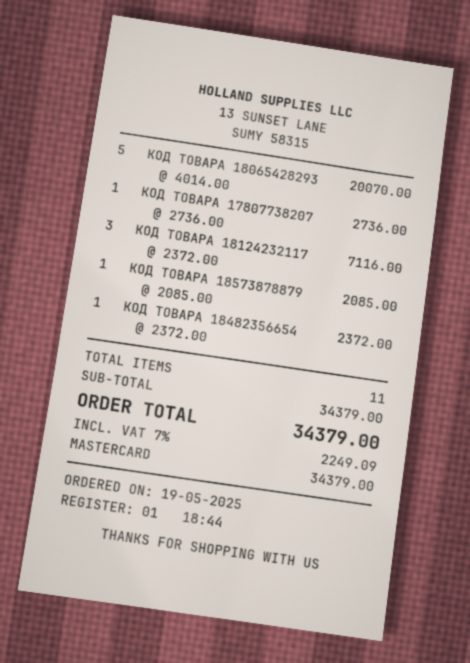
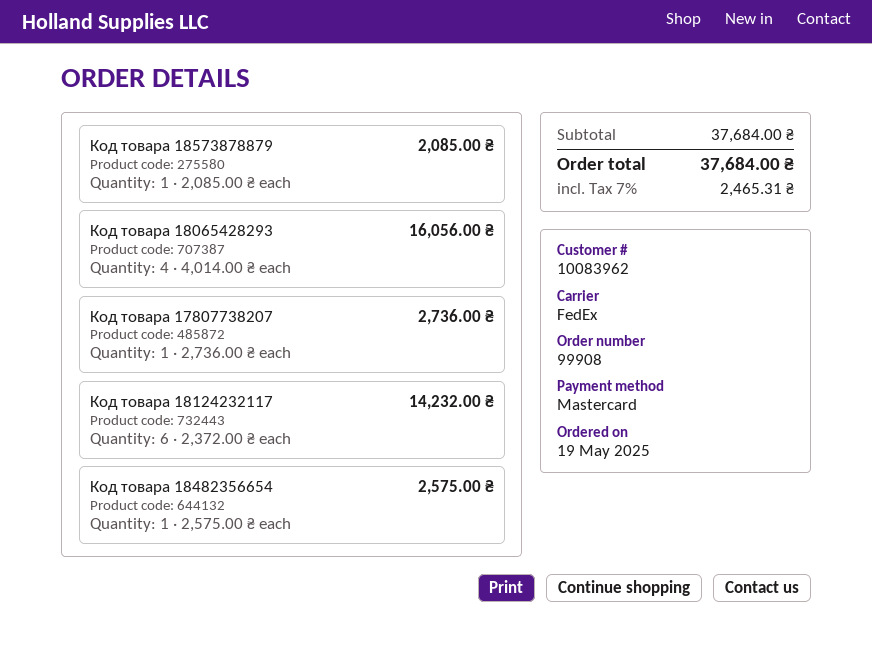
КОД ТОВАРА 18065428293: 5 x 4014.00 = 20070.00 -> 4 x 4014.00 = 16056.00
КОД ТОВАРА 18124232117: 3 x 2372.00 = 7116.00 -> 6 x 2372.00 = 14232.00
КОД ТОВАРА 18482356654: 1 x 2372.00 = 2372.00 -> 1 x 2575.00 = 2575.00
subtotal: 34379.00 -> 37684.00
tax: 7% = 2249.09 -> 7% = 2465.31
total: 34379.00 -> 37684.00

